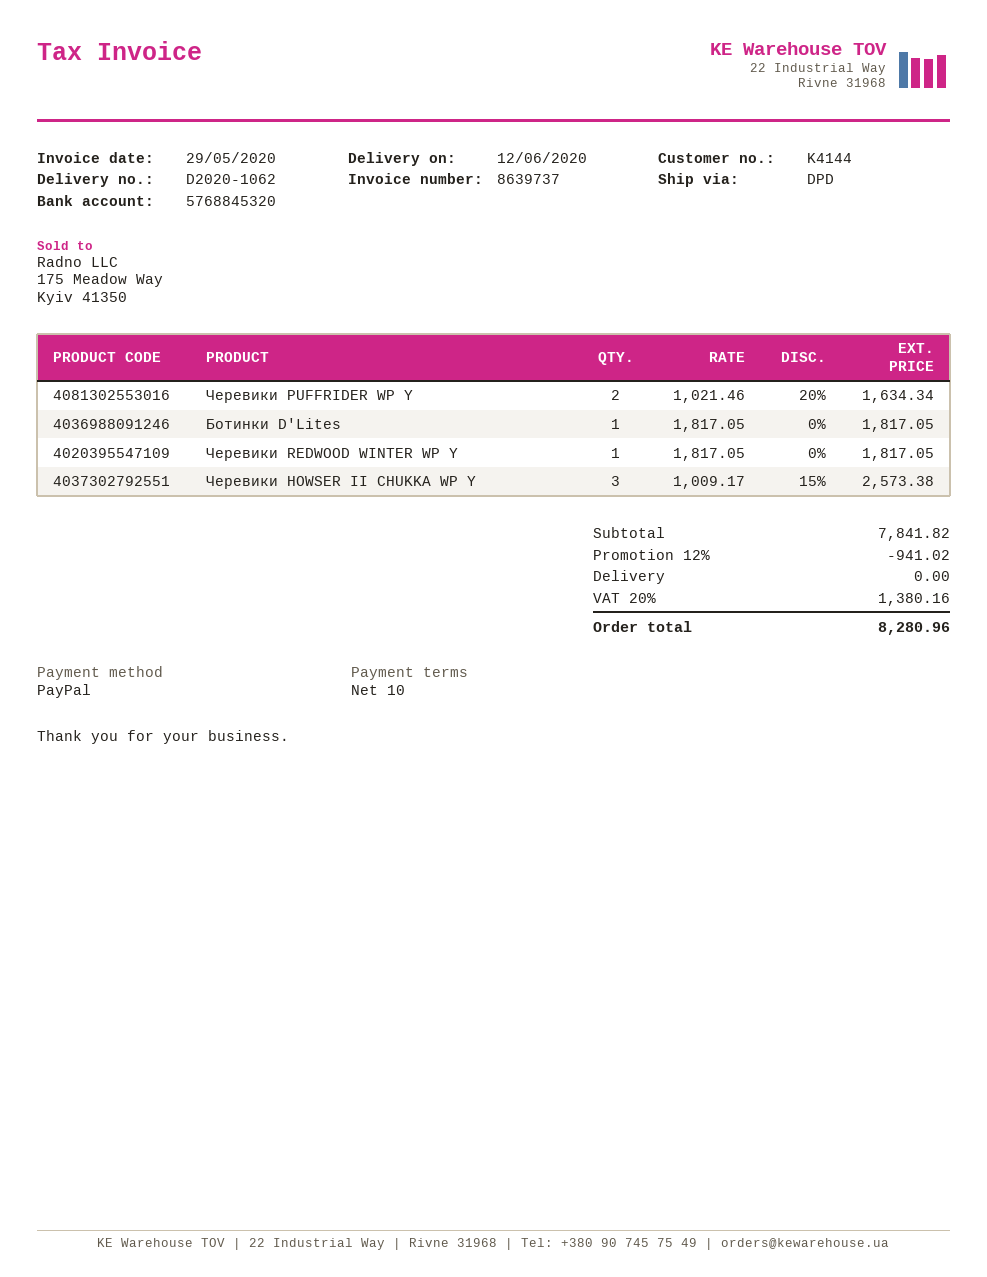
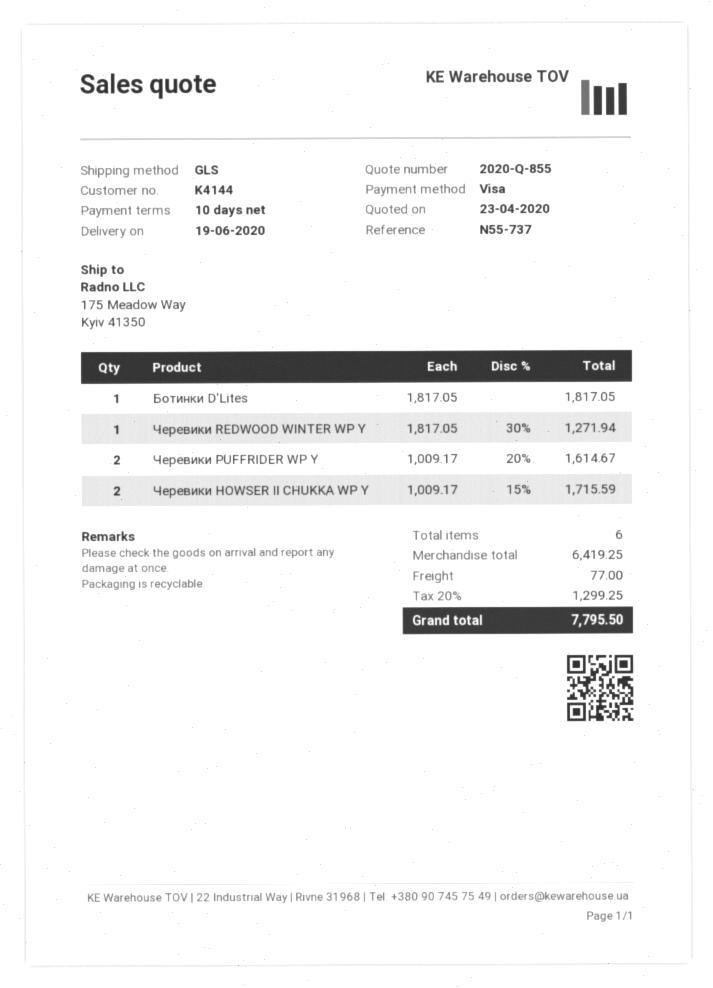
delivery date: 2020-06-12 -> 2020-06-19
payment method: PayPal -> Visa
shipping method: DPD -> GLS
Черевики PUFFRIDER WP Y: 2 x 1021.46 - 20% = 1634.34 -> 2 x 1009.17 - 20% = 1614.67
Черевики REDWOOD WINTER WP Y: 1 x 1817.05 = 1817.05 -> 1 x 1817.05 - 30% = 1271.94
Черевики HOWSER II CHUKKA WP Y: 3 x 1009.17 - 15% = 2573.38 -> 2 x 1009.17 - 15% = 1715.59
subtotal: 7841.82 -> 6419.25
discount: 12% = 941.02 -> none
shipping: 0.00 -> 77.00
tax: 20% = 1380.16 -> 20% = 1299.25
total: 8280.96 -> 7795.50

